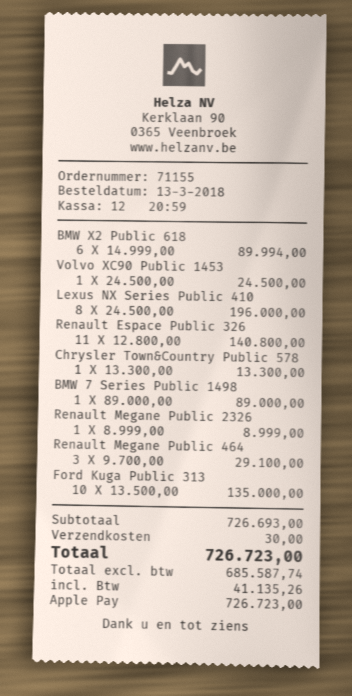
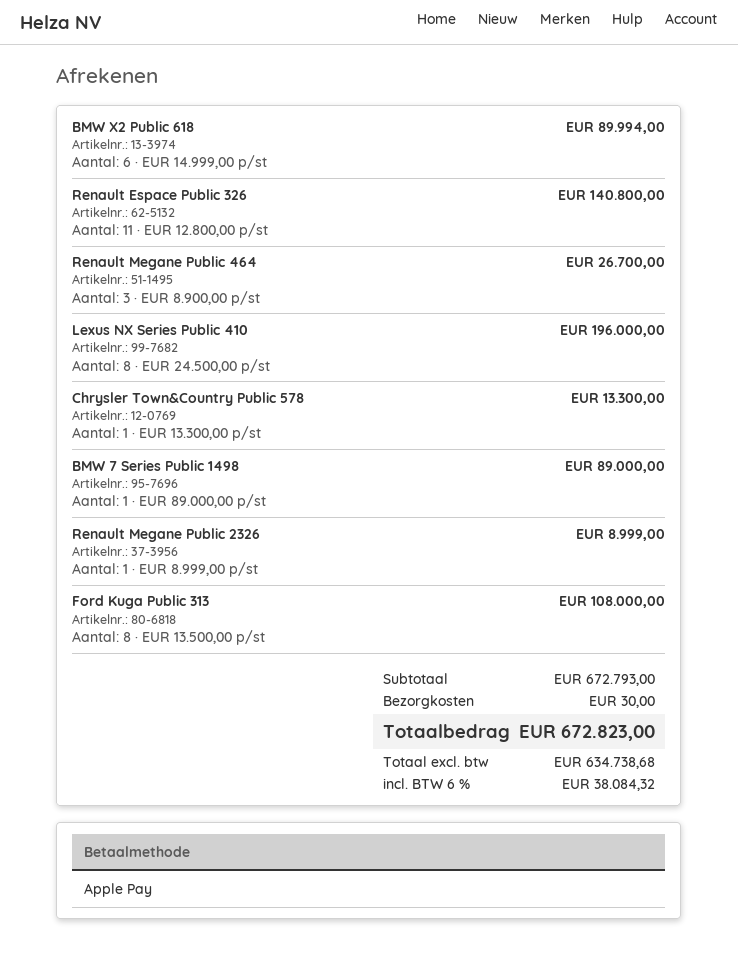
Volvo XC90 Public 1453: 1 x 24500.00 = 24500.00 -> none
Renault Megane Public 464: 3 x 9700.00 = 29100.00 -> 3 x 8900.00 = 26700.00
Ford Kuga Public 313: 10 x 13500.00 = 135000.00 -> 8 x 13500.00 = 108000.00
subtotal: 726693.00 -> 672793.00
net: 685587.74 -> 634738.68
tax: 41135.26 -> 38084.32
total: 726723.00 -> 672823.00

